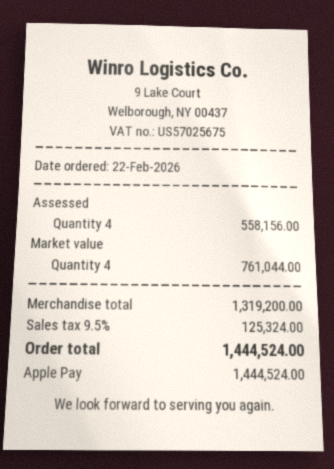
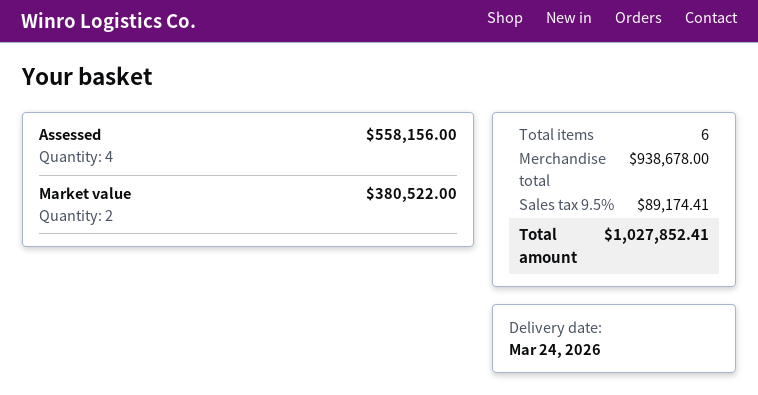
Market value: 4 for 761044.00 -> 2 for 380522.00
subtotal: 1319200.00 -> 938678.00
tax: 9.5% = 125324.00 -> 9.5% = 89174.41
total: 1444524.00 -> 1027852.41

